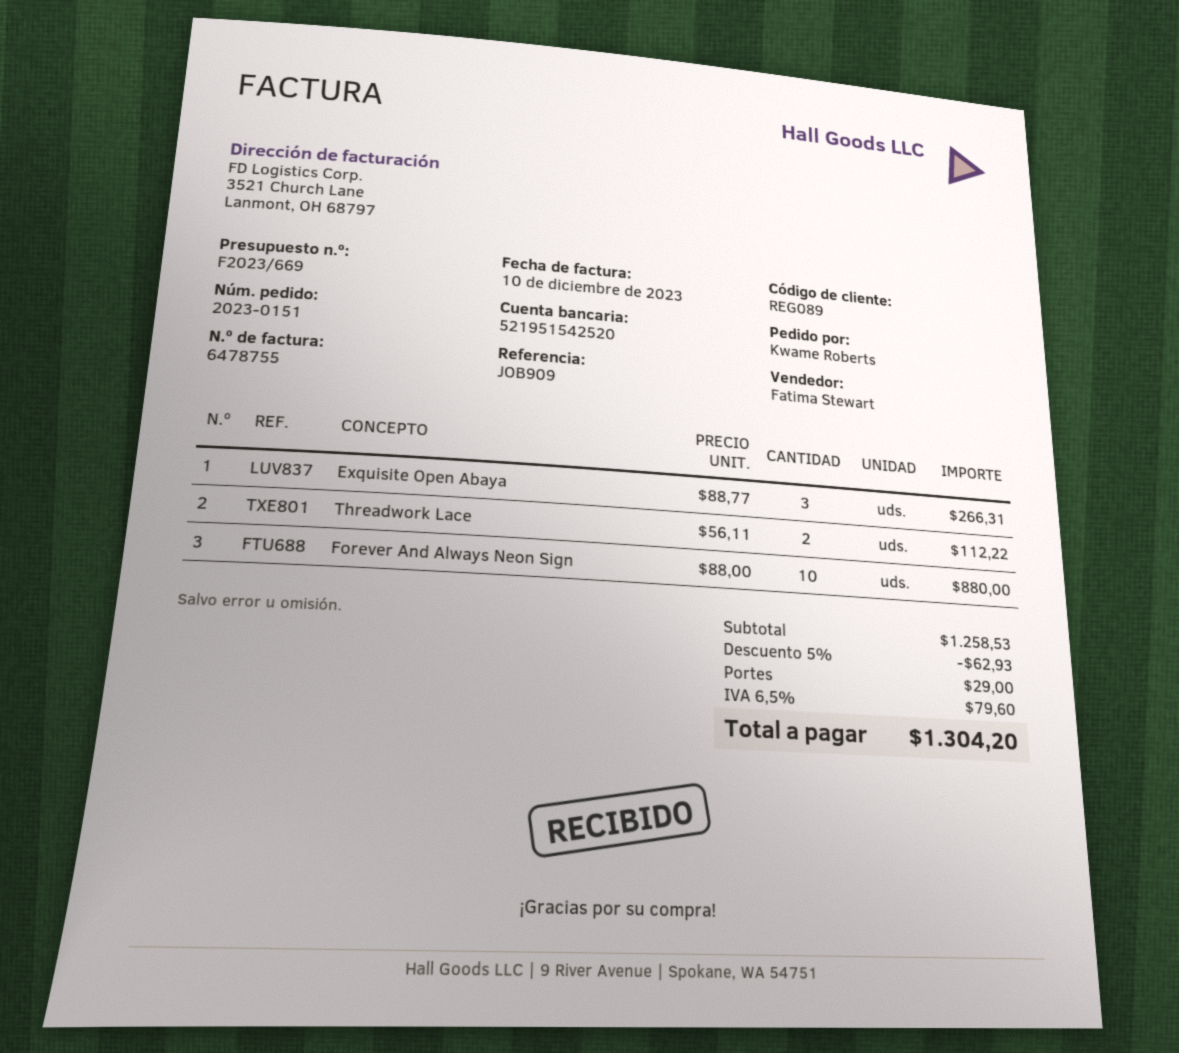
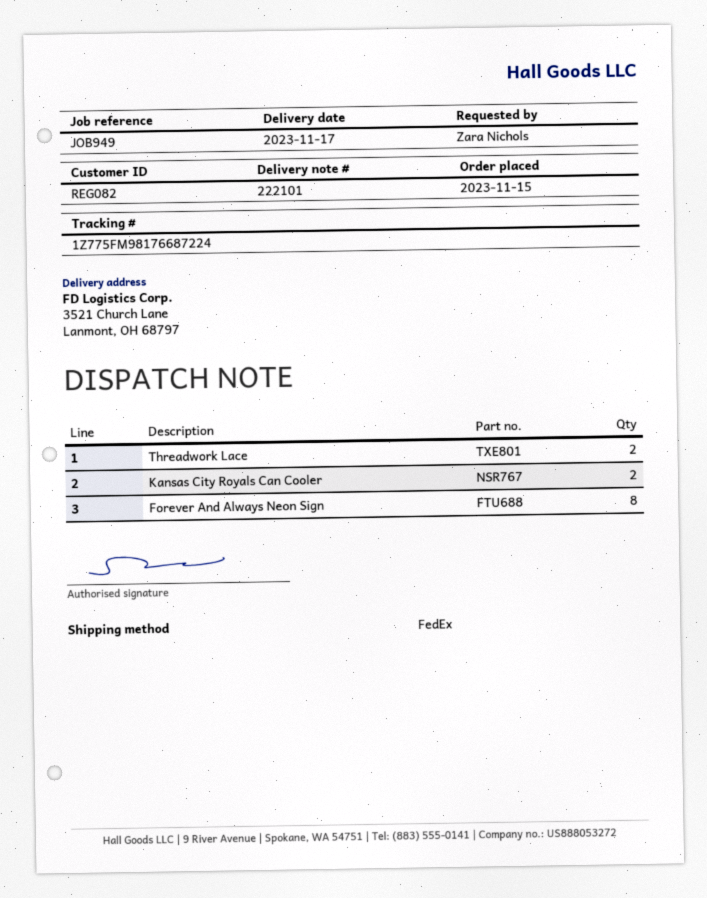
customer number: REG089 -> REG082
reference: JOB909 -> JOB949
ordered by: Kwame Roberts -> Zara Nichols
Exquisite Open Abaya: 3 -> none
Forever And Always Neon Sign: 10 -> 8
Kansas City Royals Can Cooler: none -> 2

